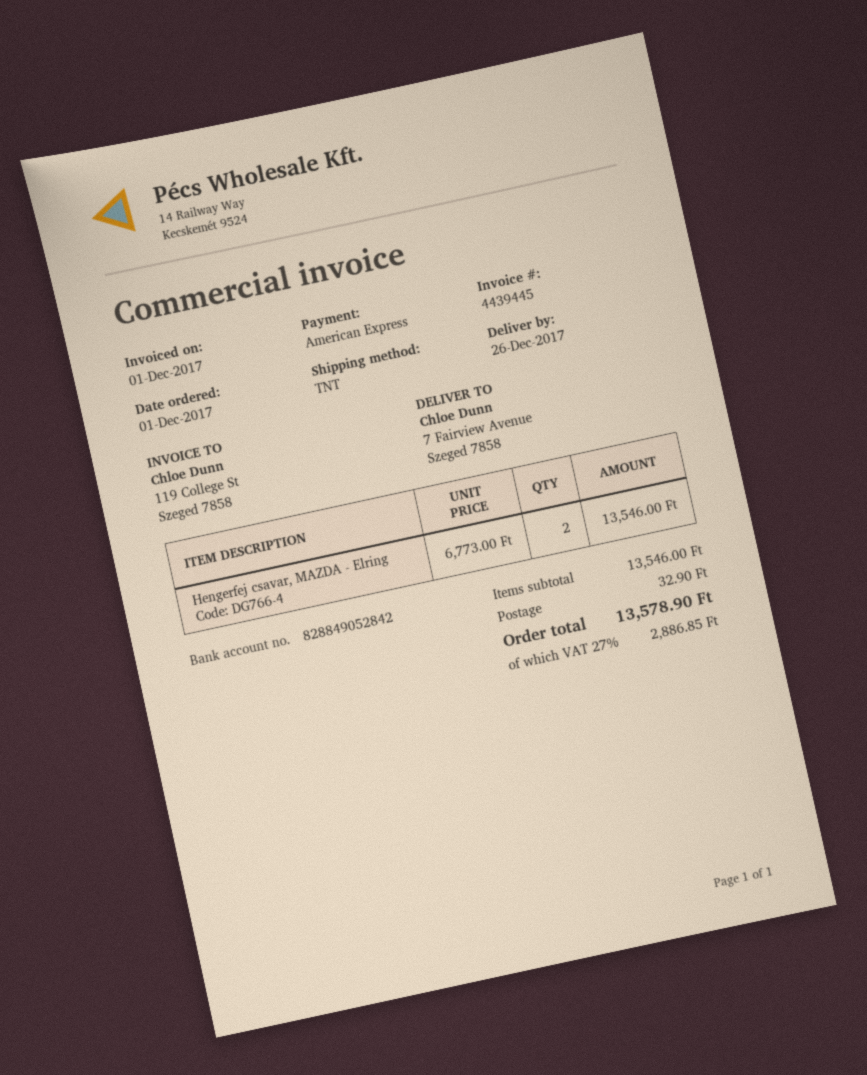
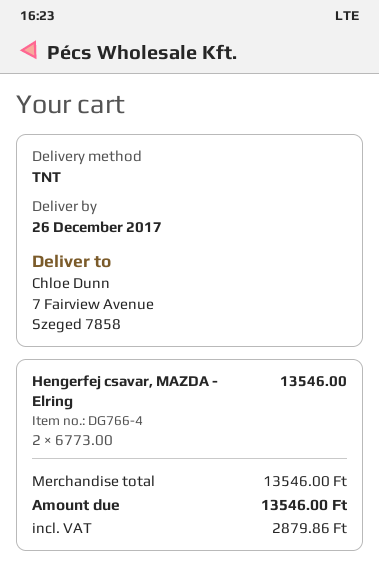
shipping: 32.90 -> none
tax: 2886.85 -> 2879.86
total: 13578.90 -> 13546.00

